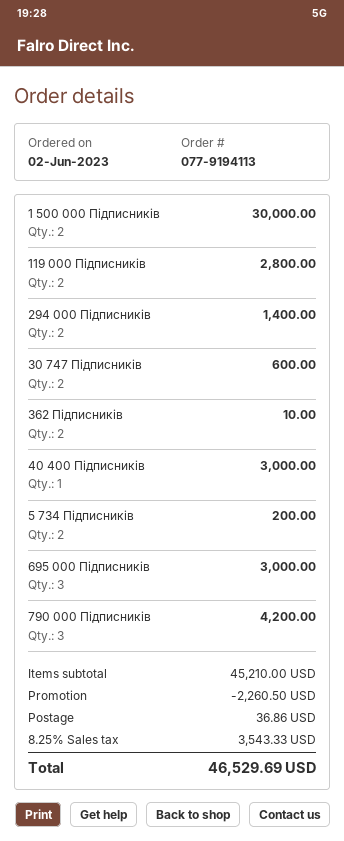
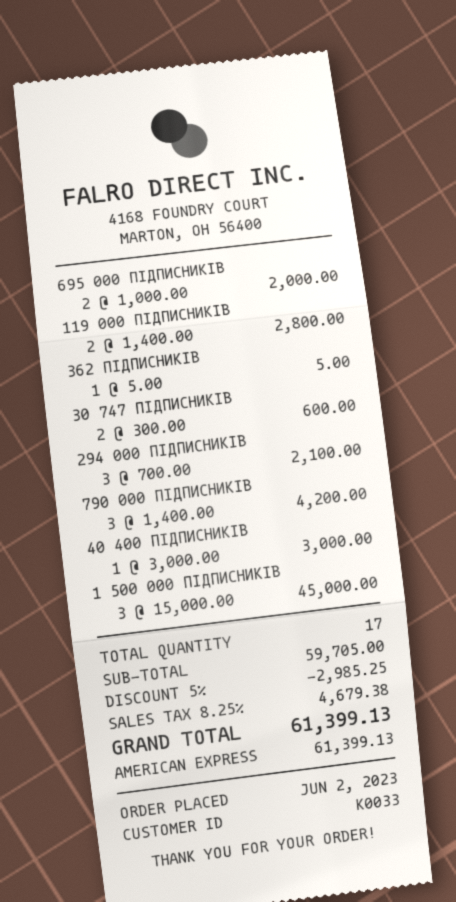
1 500 000 Підписників: 2 for 30000.00 -> 3 for 45000.00
294 000 Підписників: 2 for 1400.00 -> 3 for 2100.00
362 Підписників: 2 for 10.00 -> 1 for 5.00
5 734 Підписників: 2 for 200.00 -> none
695 000 Підписників: 3 for 3000.00 -> 2 for 2000.00
subtotal: 45210.00 -> 59705.00
discount: 2260.50 -> 2985.25
shipping: 36.86 -> none
tax: 8.25% = 3543.33 -> 8.25% = 4679.38
total: 46529.69 -> 61399.13

